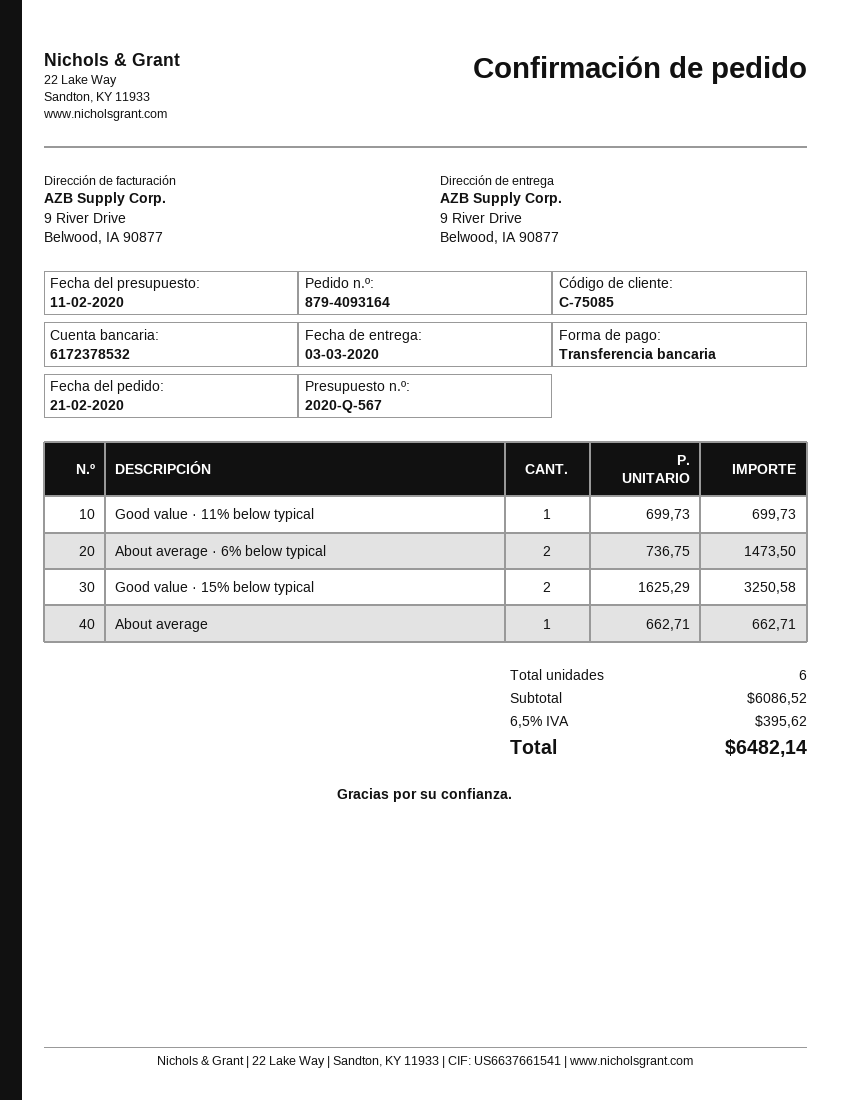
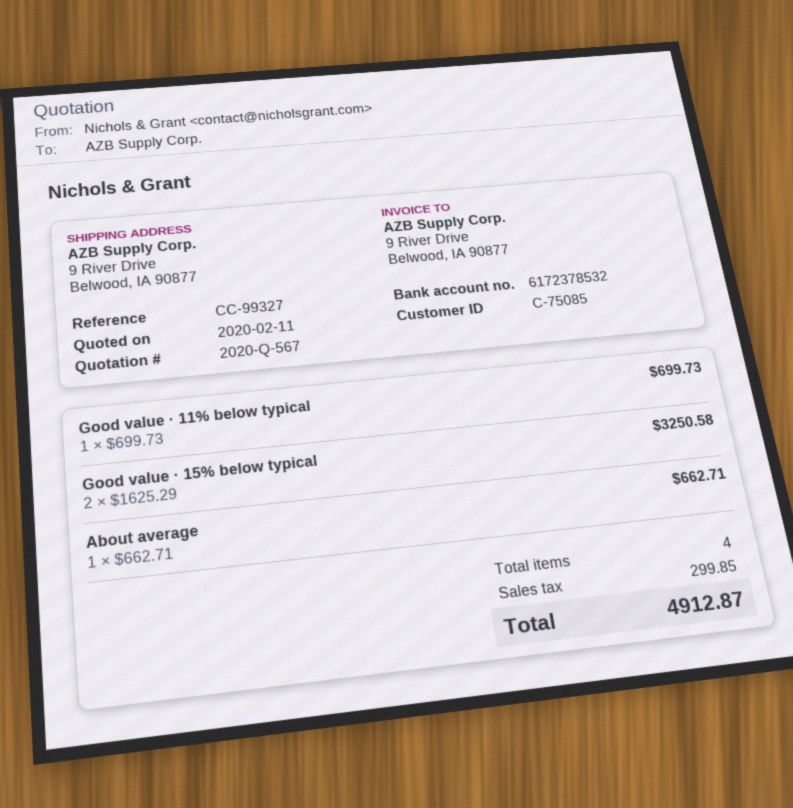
About average · 6% below typical: 2 x 736.75 = 1473.50 -> none
total quantity: 6 -> 4
tax: 395.62 -> 299.85
total: 6482.14 -> 4912.87

